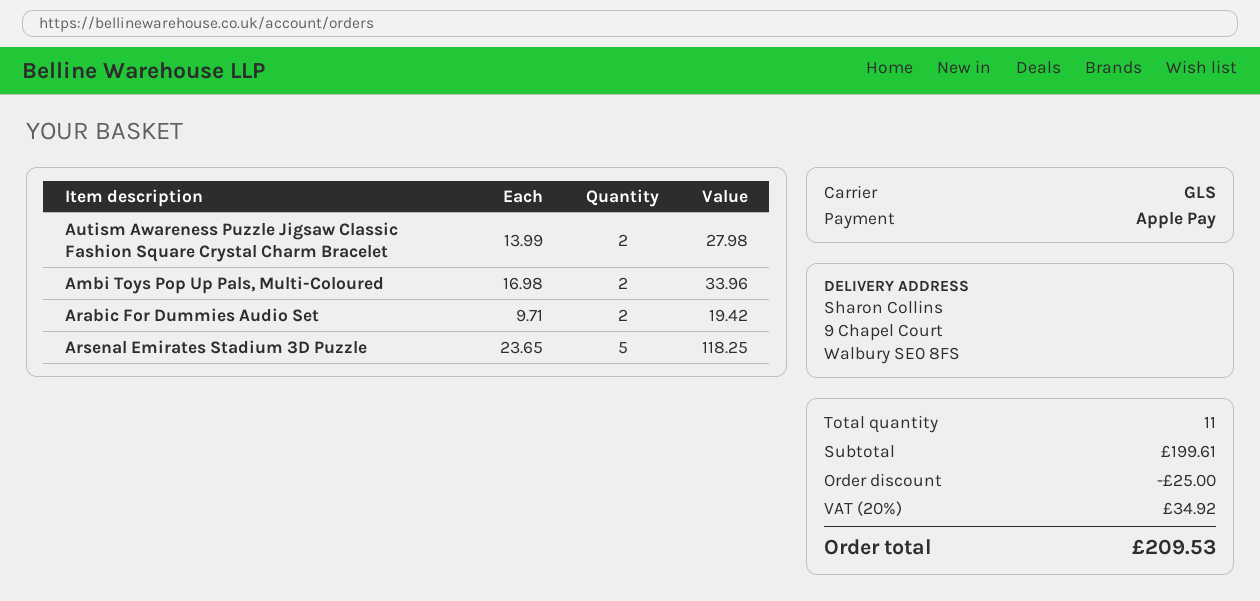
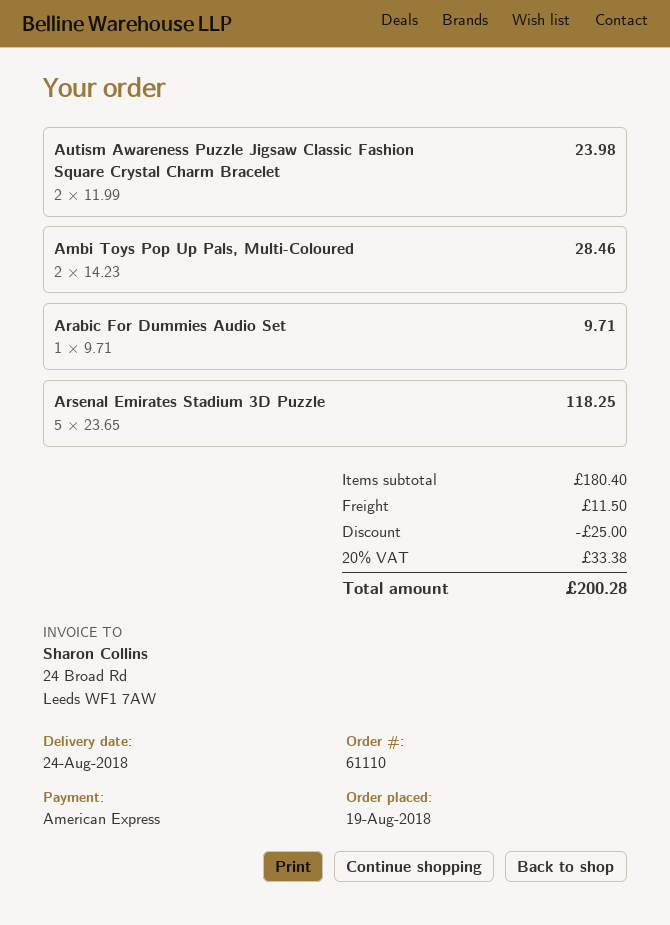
payment method: Apple Pay -> American Express
Autism Awareness Puzzle Jigsaw Classic Fashion Square Crystal Charm Bracelet: 2 x 13.99 = 27.98 -> 2 x 11.99 = 23.98
Ambi Toys Pop Up Pals, Multi-Coloured: 2 x 16.98 = 33.96 -> 2 x 14.23 = 28.46
Arabic For Dummies Audio Set: 2 x 9.71 = 19.42 -> 1 x 9.71 = 9.71
subtotal: 199.61 -> 180.40
shipping: none -> 11.50
tax: 20% = 34.92 -> 20% = 33.38
total: 209.53 -> 200.28

